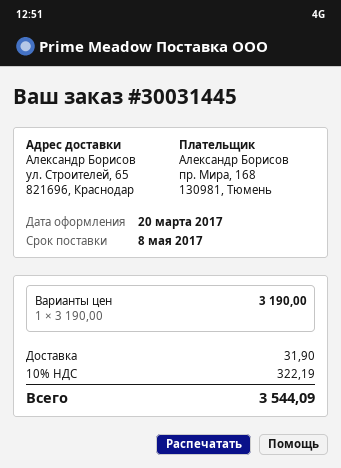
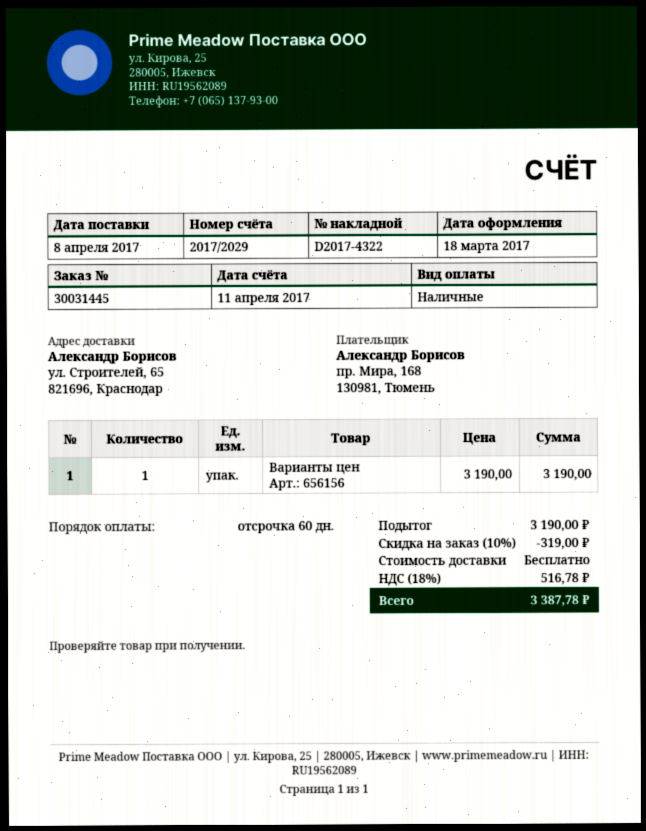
order date: 2017-03-20 -> 2017-03-18
delivery date: 2017-05-08 -> 2017-04-08
discount: none -> 10% = 319.00
shipping: 31.90 -> 0.00
tax: 10% = 322.19 -> 18% = 516.78
total: 3544.09 -> 3387.78

